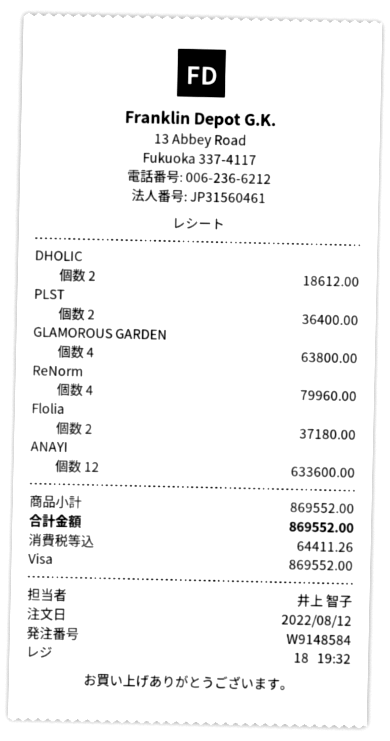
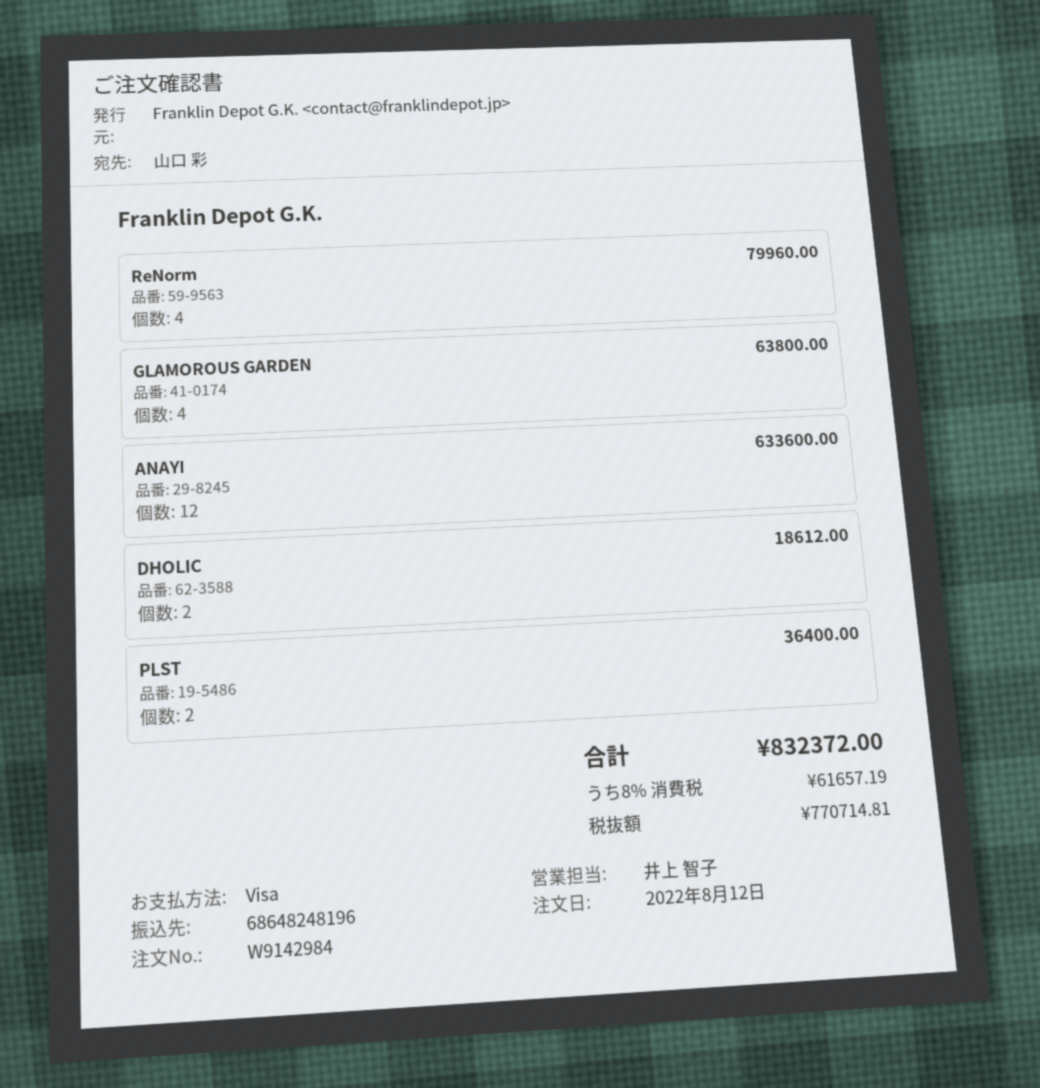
order number: W9148584 -> W9142984
Flolia: 2 for 37180.00 -> none
tax: 64411.26 -> 61657.19
total: 869552.00 -> 832372.00

